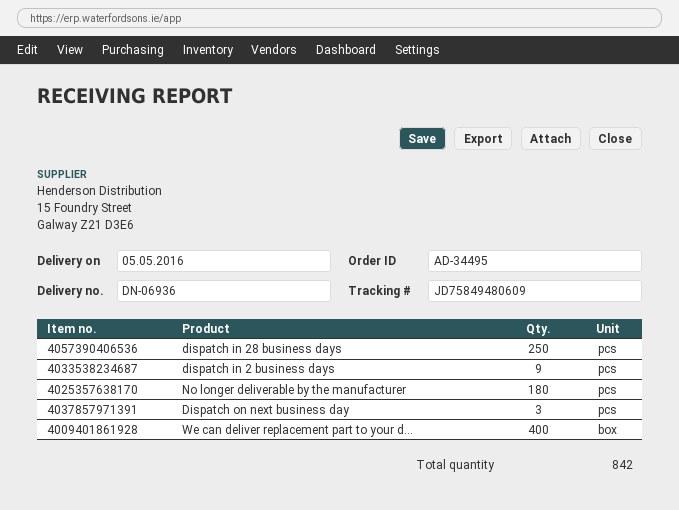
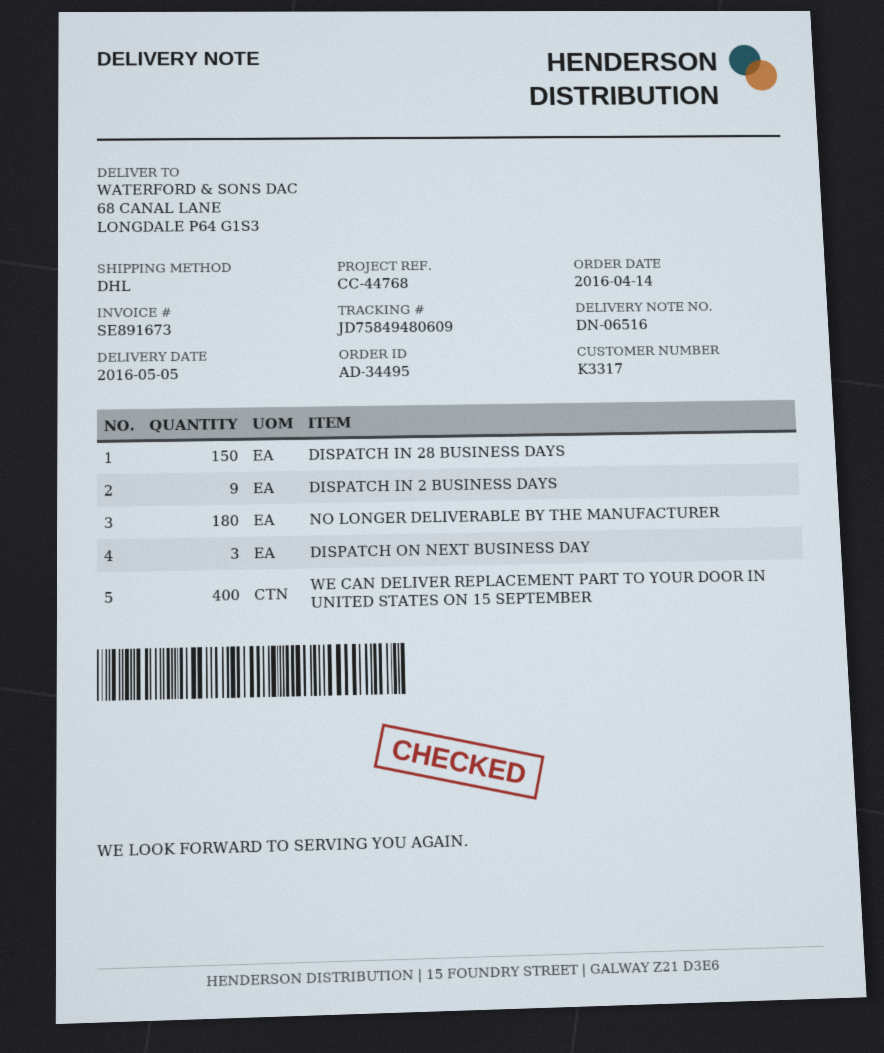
delivery note number: DN-06936 -> DN-06516
dispatch in 28 business days: 250 -> 150

